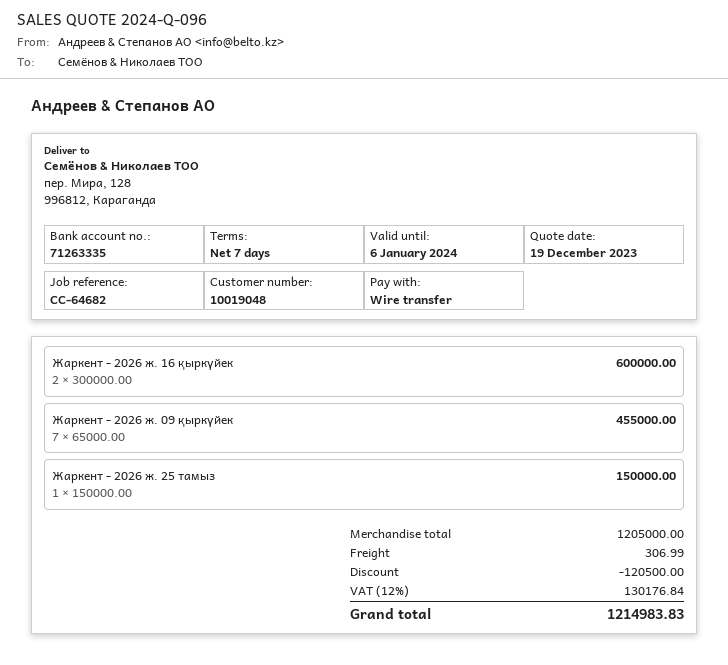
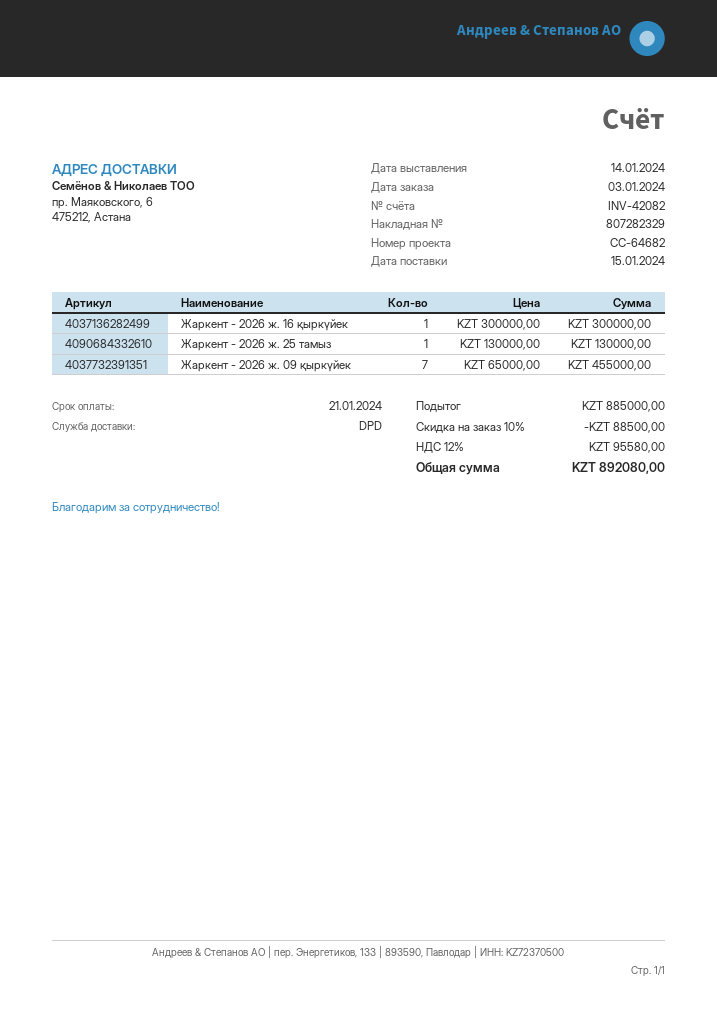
ship to: пер. Мира, 128, 996812, Караганда -> пр. Маяковского, 6, 475212, Астана
Жаркент - 2026 ж. 16 қыркүйек: 2 x 300000.00 = 600000.00 -> 1 x 300000.00 = 300000.00
Жаркент - 2026 ж. 25 тамыз: 1 x 150000.00 = 150000.00 -> 1 x 130000.00 = 130000.00
subtotal: 1205000.00 -> 885000.00
discount: 120500.00 -> 88500.00
shipping: 306.99 -> none
tax: 12% = 130176.84 -> 12% = 95580.00
total: 1214983.83 -> 892080.00

